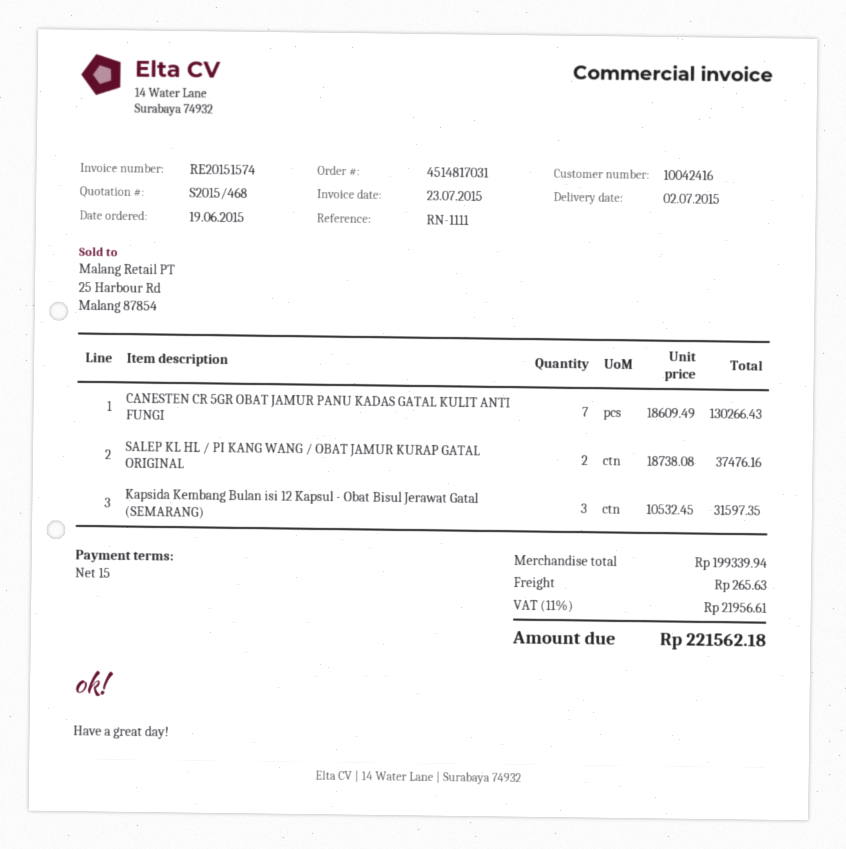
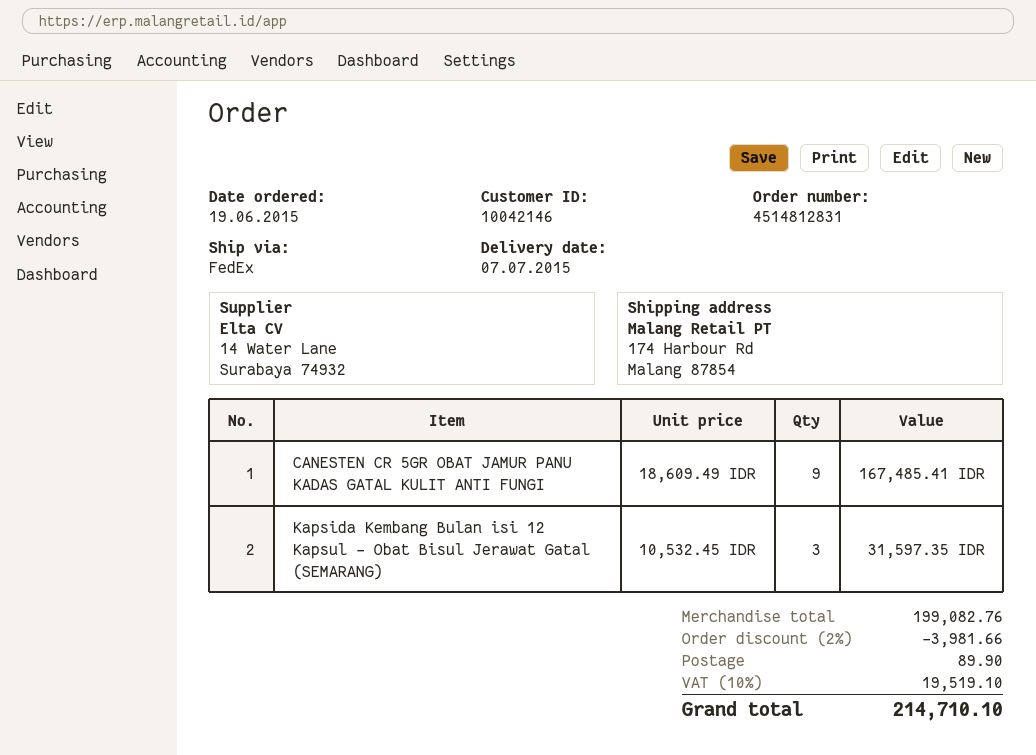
order number: 4514817031 -> 4514812831
delivery date: 2015-07-02 -> 2015-07-07
customer number: 10042416 -> 10042146
CANESTEN CR 5GR OBAT JAMUR PANU KADAS GATAL KULIT ANTI FUNGI: 7 x 18609.49 = 130266.43 -> 9 x 18609.49 = 167485.41
SALEP KL HL / PI KANG WANG / OBAT JAMUR KURAP GATAL ORIGINAL: 2 x 18738.08 = 37476.16 -> none
subtotal: 199339.94 -> 199082.76
discount: none -> 2% = 3981.66
shipping: 265.63 -> 89.90
tax: 11% = 21956.61 -> 10% = 19519.10
total: 221562.18 -> 214710.10

